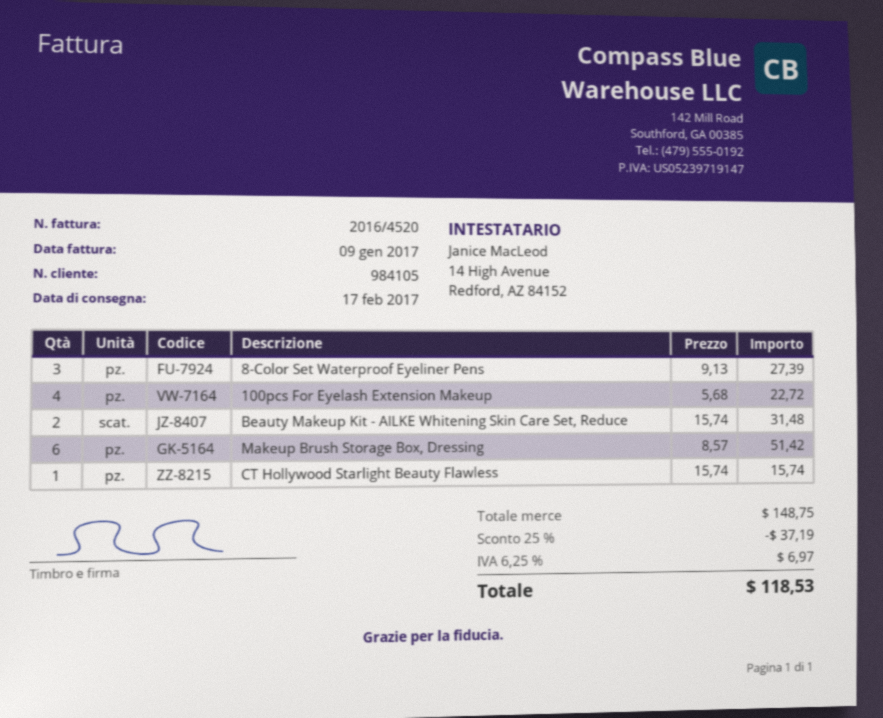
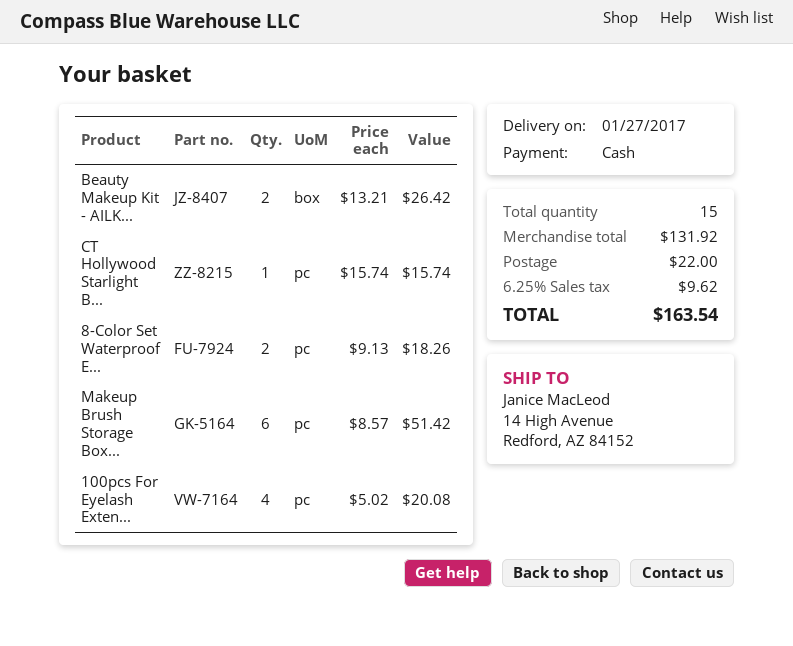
delivery date: 2017-02-17 -> 2017-01-27
8-Color Set Waterproof Eyeliner Pens: 3 x 9.13 = 27.39 -> 2 x 9.13 = 18.26
100pcs For Eyelash Extension Makeup: 4 x 5.68 = 22.72 -> 4 x 5.02 = 20.08
Beauty Makeup Kit - AILKE Whitening Skin Care Set, Reduce: 2 x 15.74 = 31.48 -> 2 x 13.21 = 26.42
subtotal: 148.75 -> 131.92
discount: 25% = 37.19 -> none
shipping: none -> 22.00
tax: 6.25% = 6.97 -> 6.25% = 9.62
total: 118.53 -> 163.54

